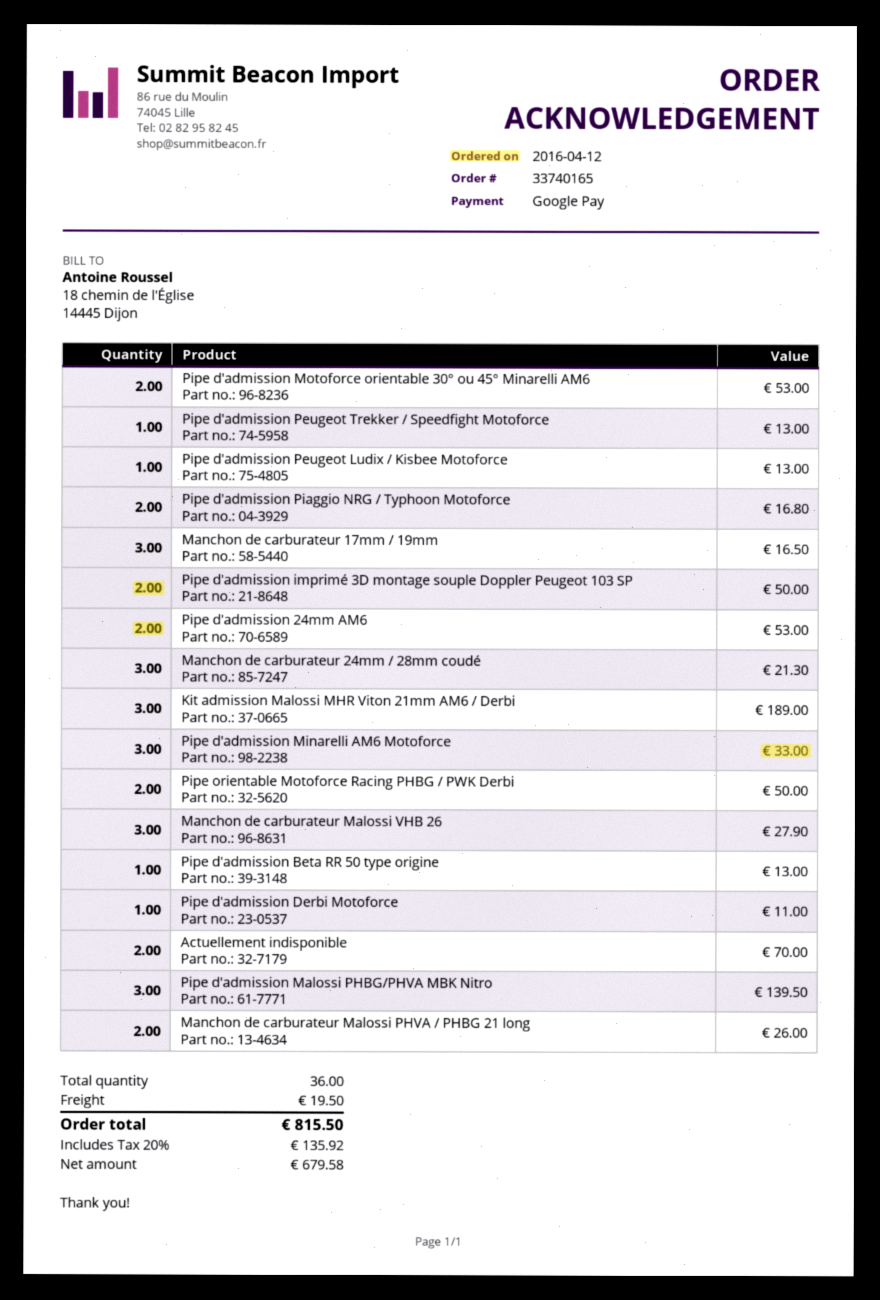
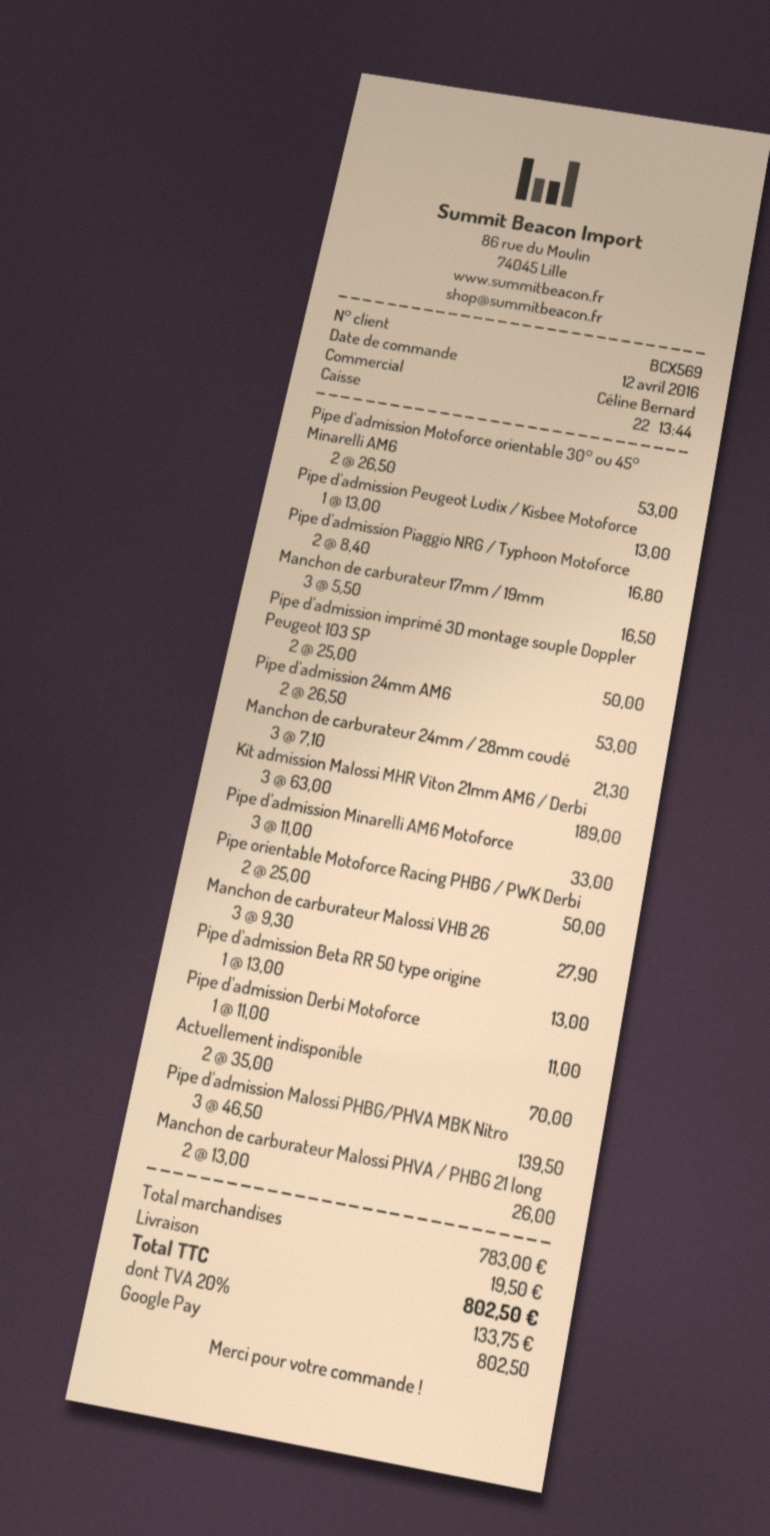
Pipe d'admission Peugeot Trekker / Speedfight Motoforce: 1 for 13.00 -> none
tax: 20% = 135.92 -> 20% = 133.75
total: 815.50 -> 802.50

